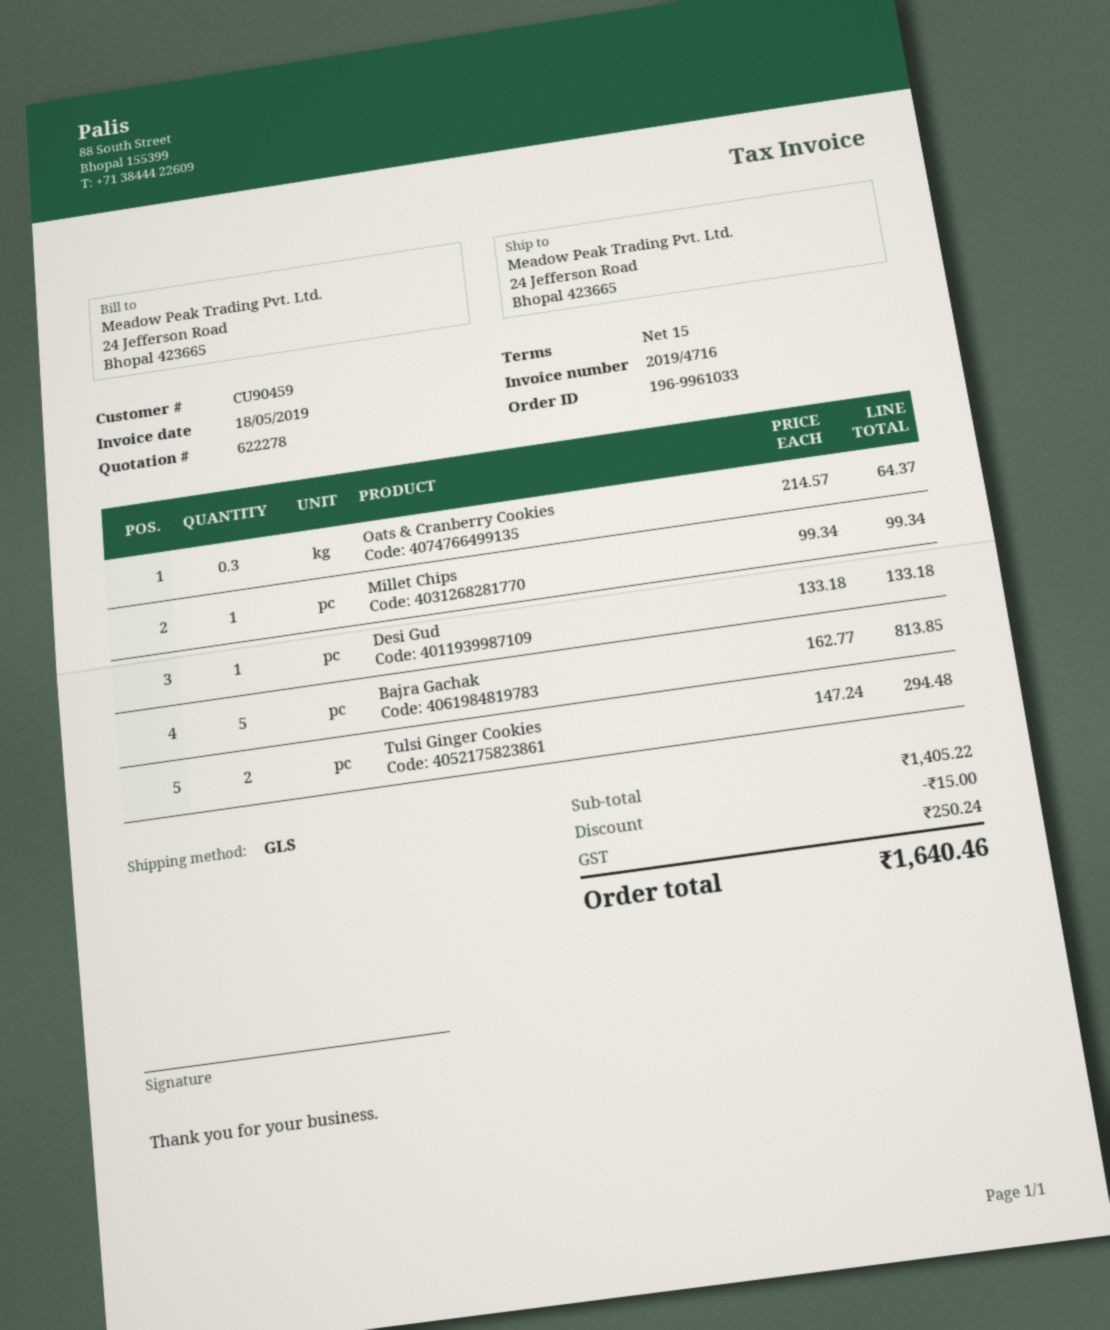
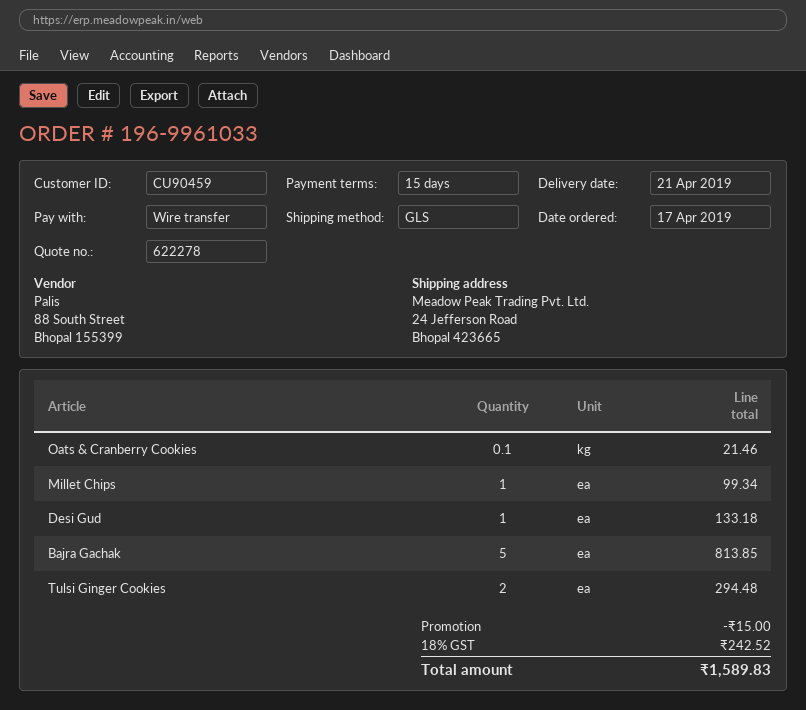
Oats & Cranberry Cookies: 0.3 for 64.37 -> 0.1 for 21.46
tax: 250.24 -> 242.52
total: 1640.46 -> 1589.83

